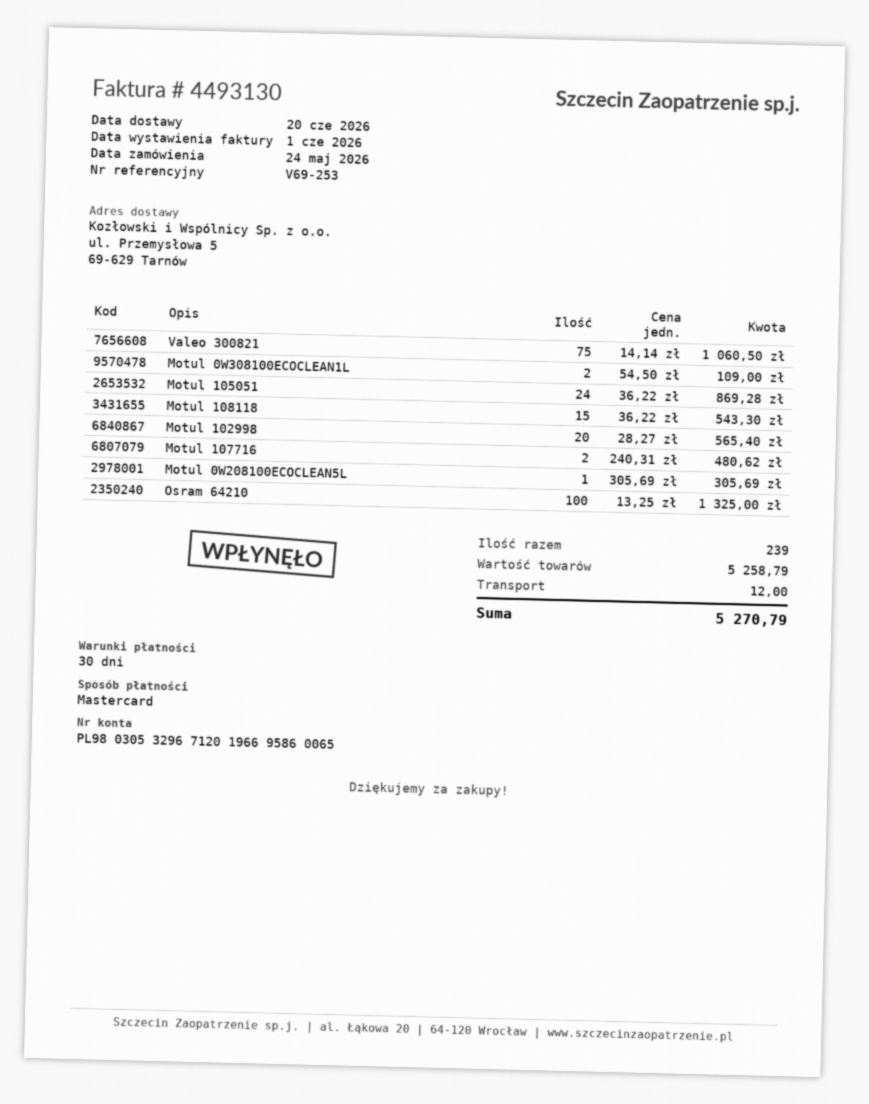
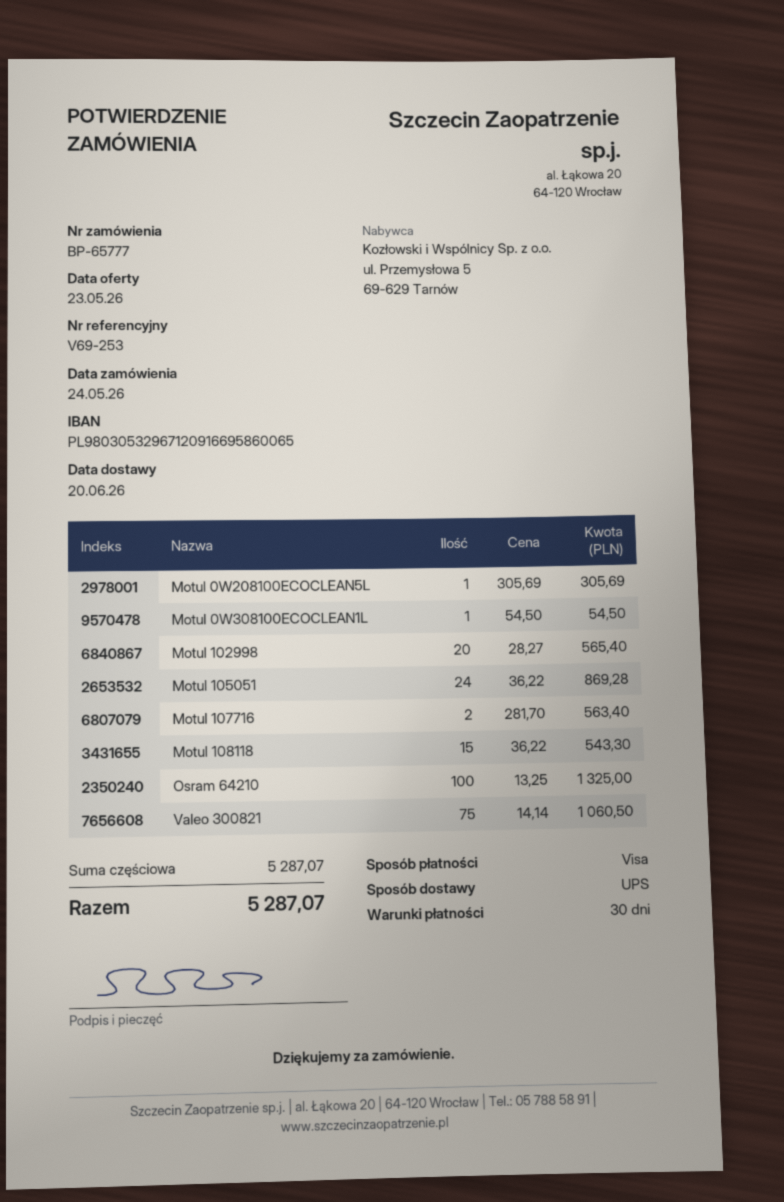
payment method: Mastercard -> Visa
bank account: PL98030532967120196695860065 -> PL98030532967120916695860065
Motul 0W308100ECOCLEAN1L: 2 x 54.50 = 109.00 -> 1 x 54.50 = 54.50
Motul 107716: 2 x 240.31 = 480.62 -> 2 x 281.70 = 563.40
subtotal: 5258.79 -> 5287.07
shipping: 12.00 -> none
total: 5270.79 -> 5287.07

